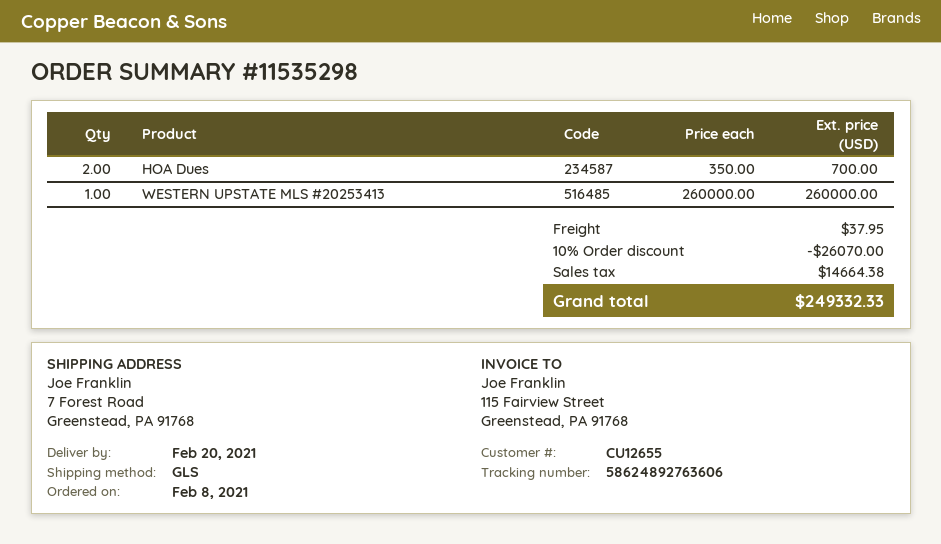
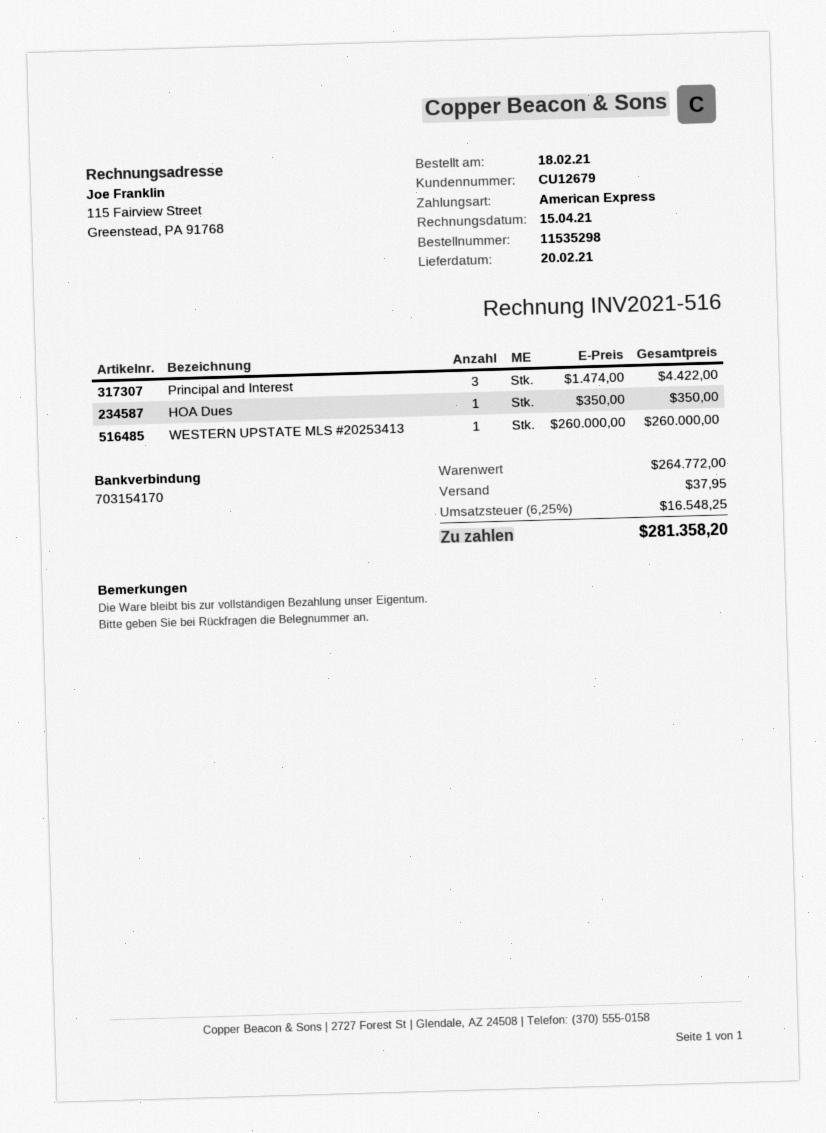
order date: 2021-02-08 -> 2021-02-18
customer number: CU12655 -> CU12679
HOA Dues: 2 x 350.00 = 700.00 -> 1 x 350.00 = 350.00
Principal and Interest: none -> 3 x 1474.00 = 4422.00
discount: 10% = 26070.00 -> none
tax: 14664.38 -> 16548.25
total: 249332.33 -> 281358.20

